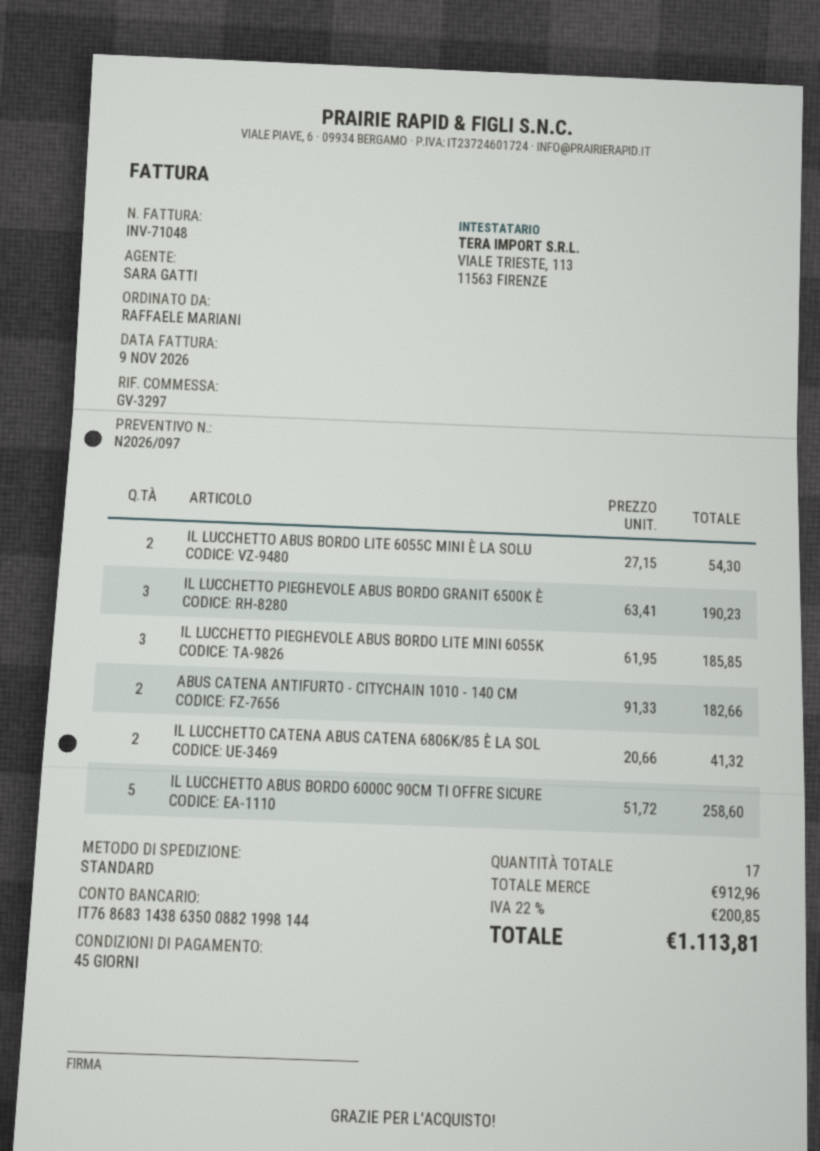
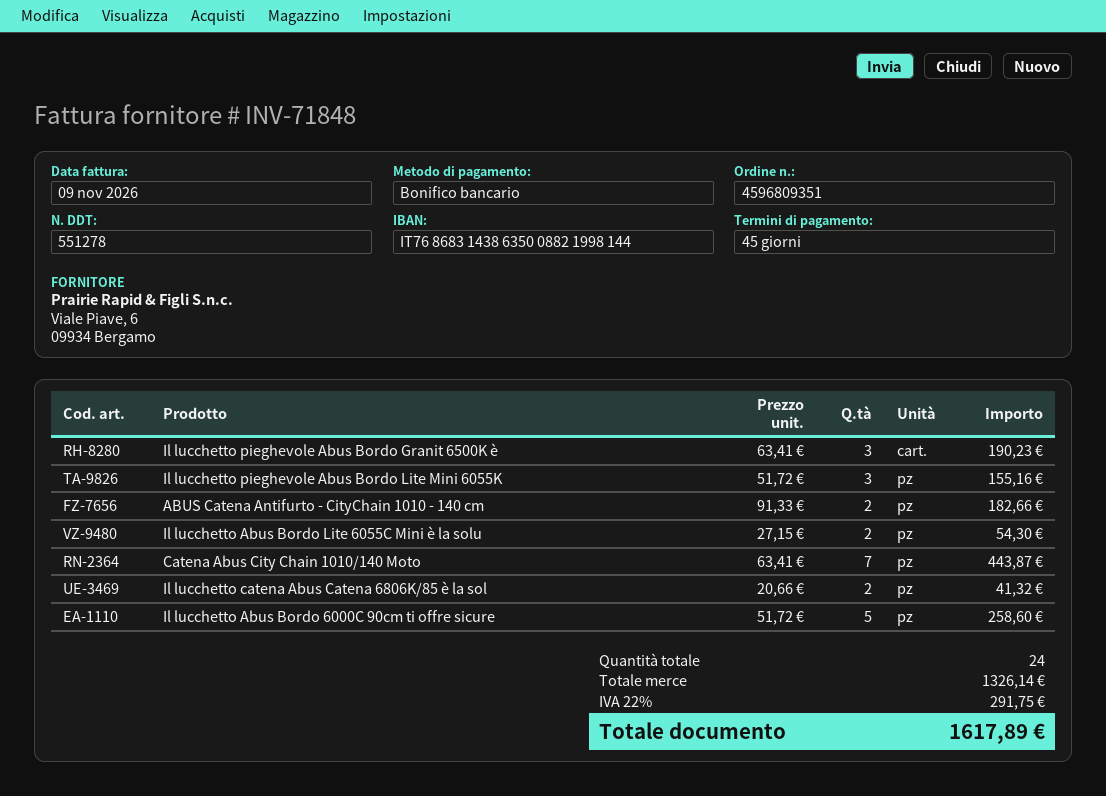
invoice number: INV-71048 -> INV-71848
IL LUCCHETTO PIEGHEVOLE ABUS BORDO LITE MINI 6055K: 3 x 61.95 = 185.85 -> 3 x 51.72 = 155.16
Catena Abus City Chain 1010/140 Moto: none -> 7 x 63.41 = 443.87
total quantity: 17 -> 24
subtotal: 912.96 -> 1326.14
tax: 22% = 200.85 -> 22% = 291.75
total: 1113.81 -> 1617.89

